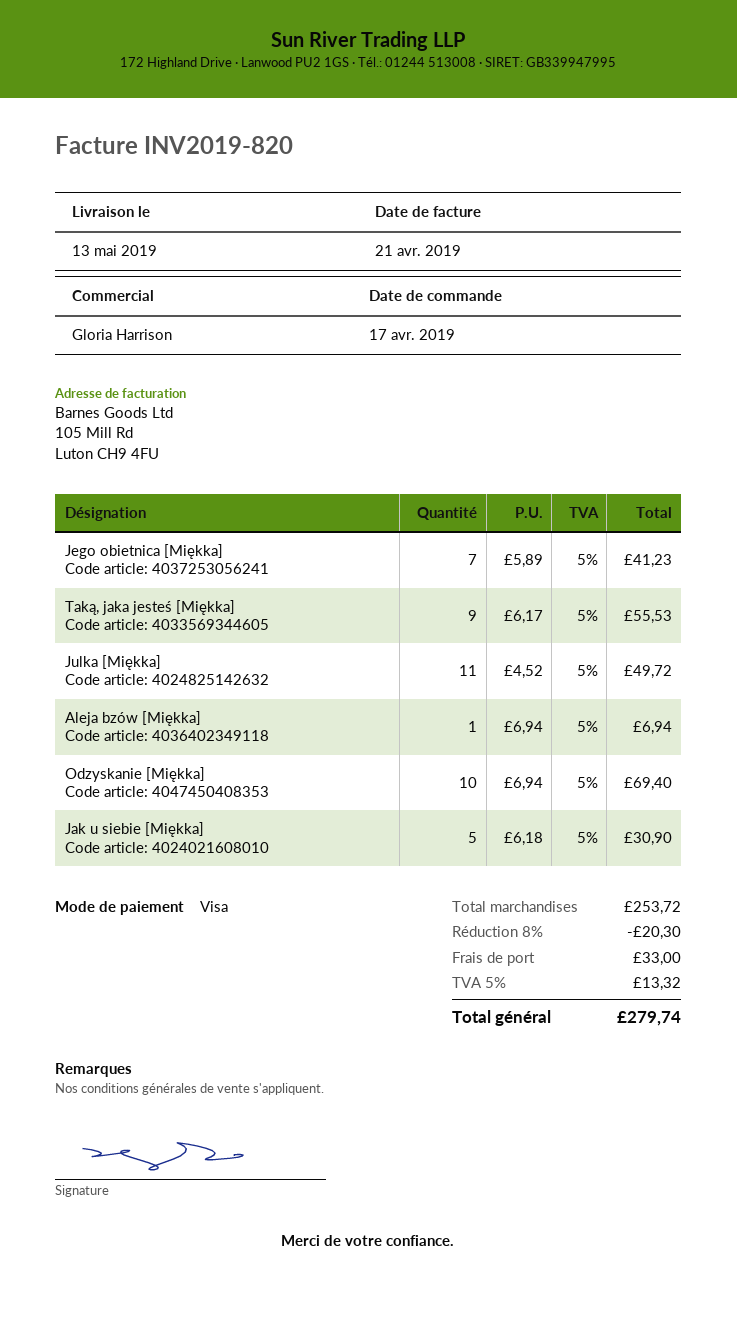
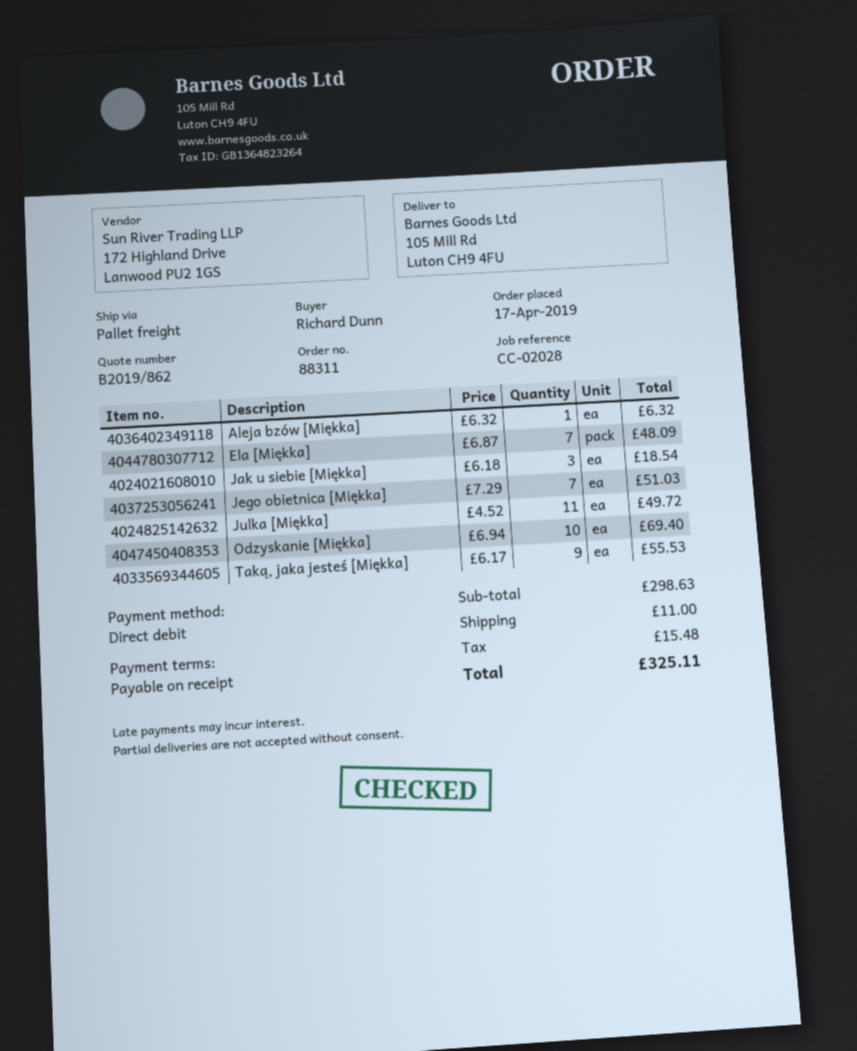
payment method: Visa -> direct debit
Jego obietnica [Miękka]: 7 x 5.89 = 41.23 -> 7 x 7.29 = 51.03
Aleja bzów [Miękka]: 1 x 6.94 = 6.94 -> 1 x 6.32 = 6.32
Jak u siebie [Miękka]: 5 x 6.18 = 30.90 -> 3 x 6.18 = 18.54
Ela [Miękka]: none -> 7 x 6.87 = 48.09
subtotal: 253.72 -> 298.63
discount: 8% = 20.30 -> none
shipping: 33.00 -> 11.00
tax: 13.32 -> 15.48
total: 279.74 -> 325.11

